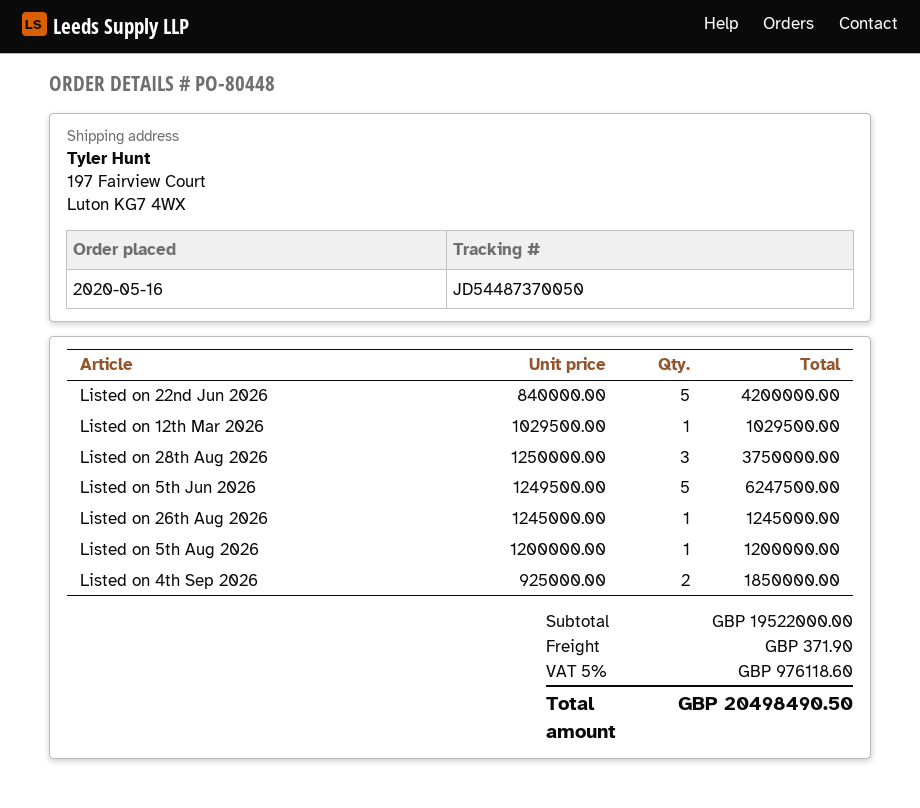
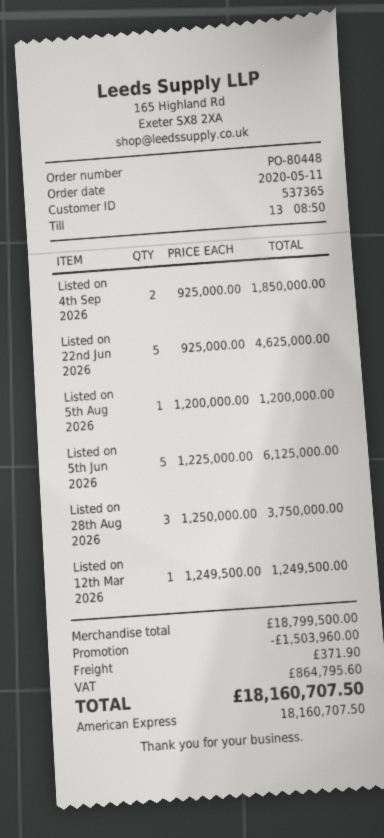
order date: 2020-05-16 -> 2020-05-11
Listed on 22nd Jun 2026: 5 x 840000.00 = 4200000.00 -> 5 x 925000.00 = 4625000.00
Listed on 12th Mar 2026: 1 x 1029500.00 = 1029500.00 -> 1 x 1249500.00 = 1249500.00
Listed on 5th Jun 2026: 5 x 1249500.00 = 6247500.00 -> 5 x 1225000.00 = 6125000.00
Listed on 26th Aug 2026: 1 x 1245000.00 = 1245000.00 -> none
subtotal: 19522000.00 -> 18799500.00
discount: none -> 1503960.00
tax: 976118.60 -> 864795.60
total: 20498490.50 -> 18160707.50

